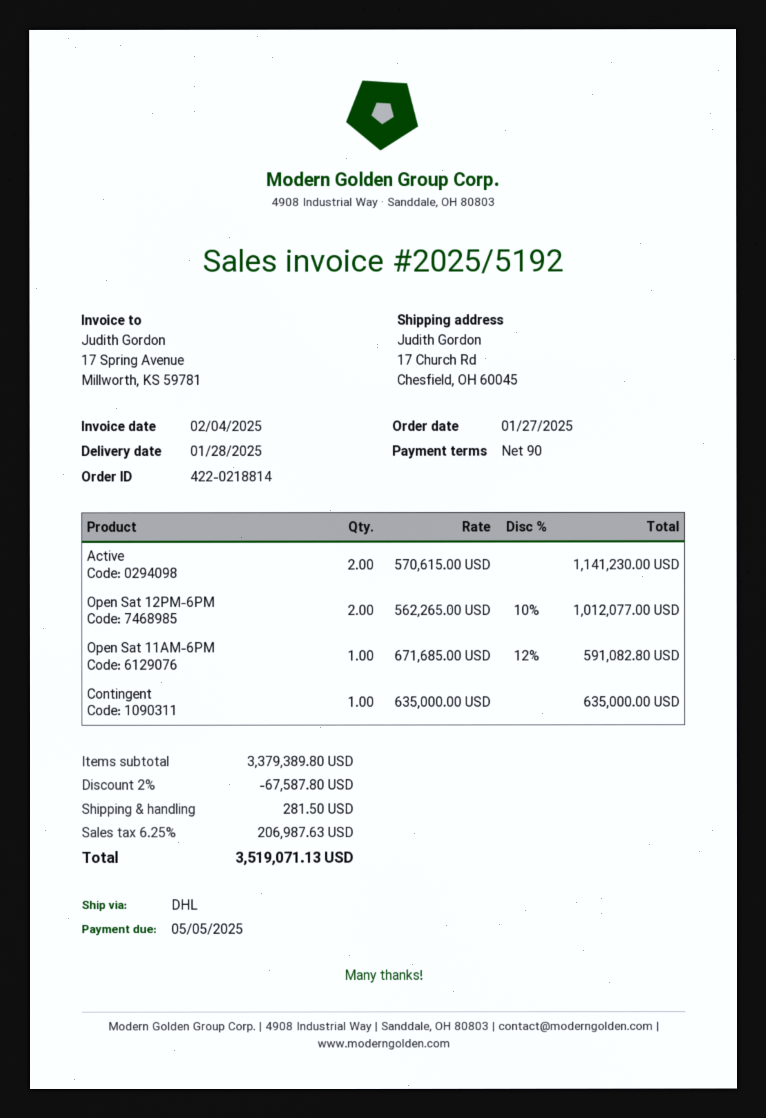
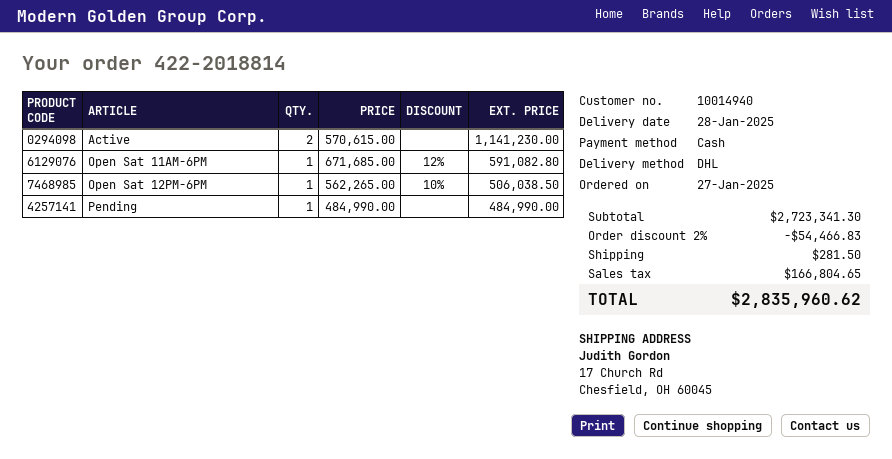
order number: 422-0218814 -> 422-2018814
Open Sat 12PM-6PM: 2 x 562265.00 - 10% = 1012077.00 -> 1 x 562265.00 - 10% = 506038.50
Contingent: 1 x 635000.00 = 635000.00 -> none
Pending: none -> 1 x 484990.00 = 484990.00
subtotal: 3379389.80 -> 2723341.30
discount: 2% = 67587.80 -> 2% = 54466.83
tax: 206987.63 -> 166804.65
total: 3519071.13 -> 2835960.62

